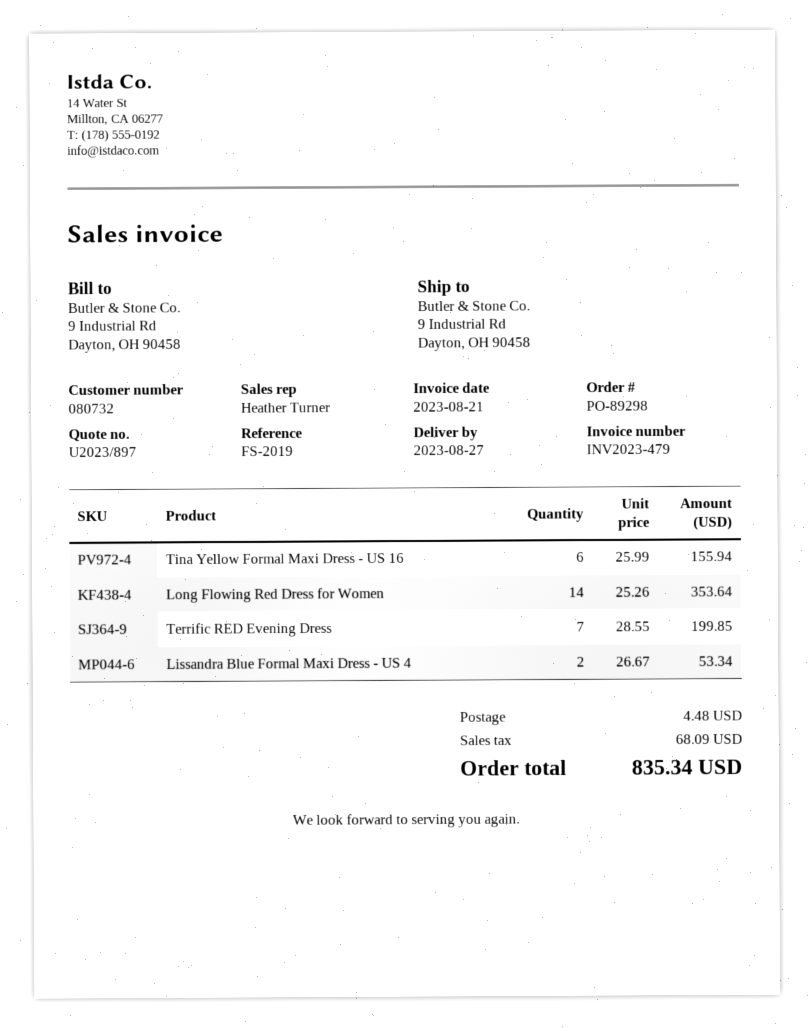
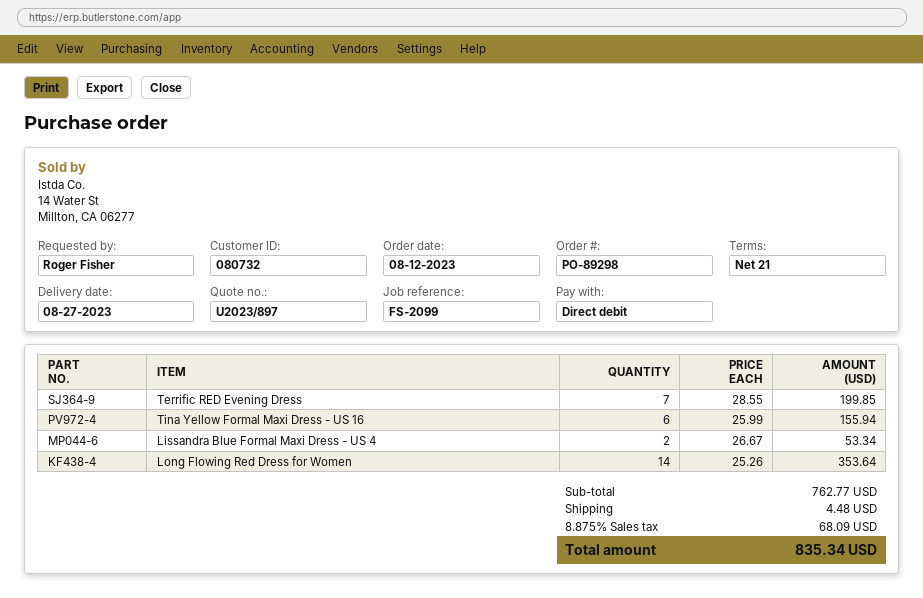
reference: FS-2019 -> FS-2099

